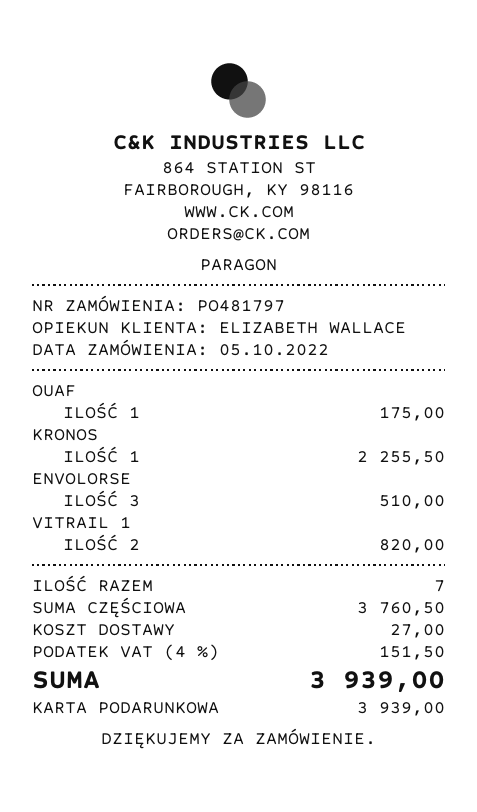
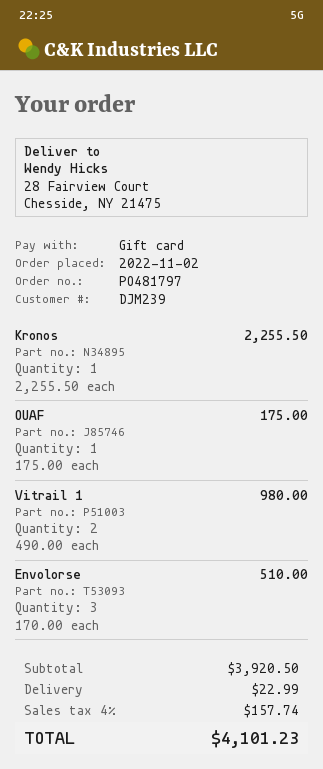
order date: 2022-10-05 -> 2022-11-02
VITRAIL 1: 2 for 820.00 -> 2 for 980.00
subtotal: 3760.50 -> 3920.50
shipping: 27.00 -> 22.99
tax: 4% = 151.50 -> 4% = 157.74
total: 3939.00 -> 4101.23

